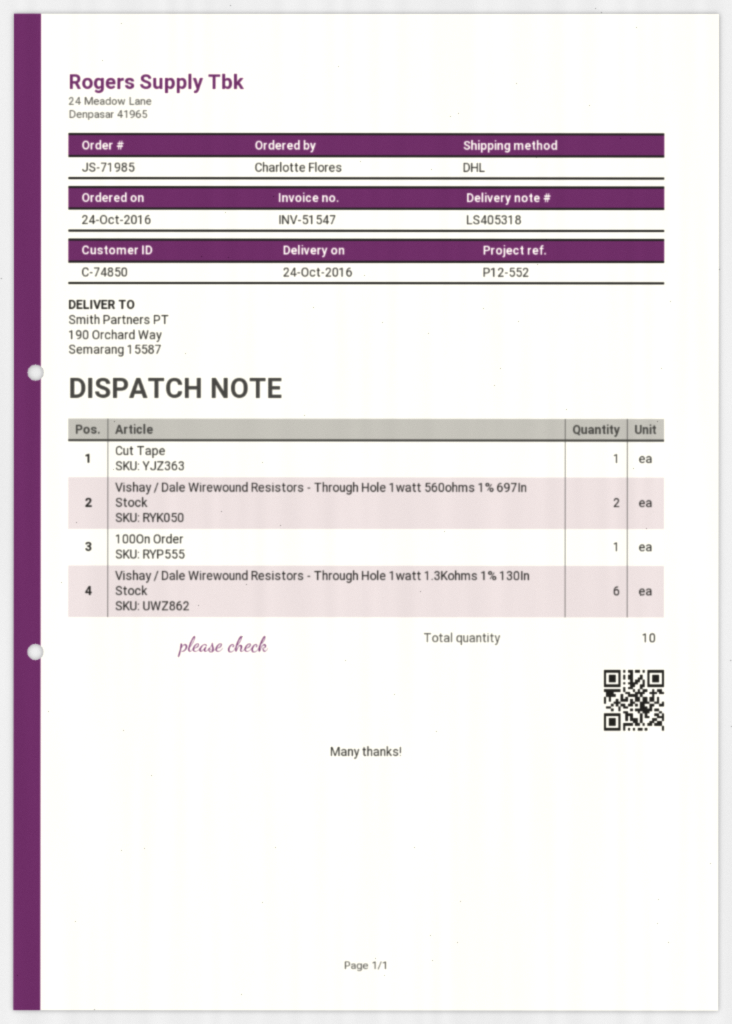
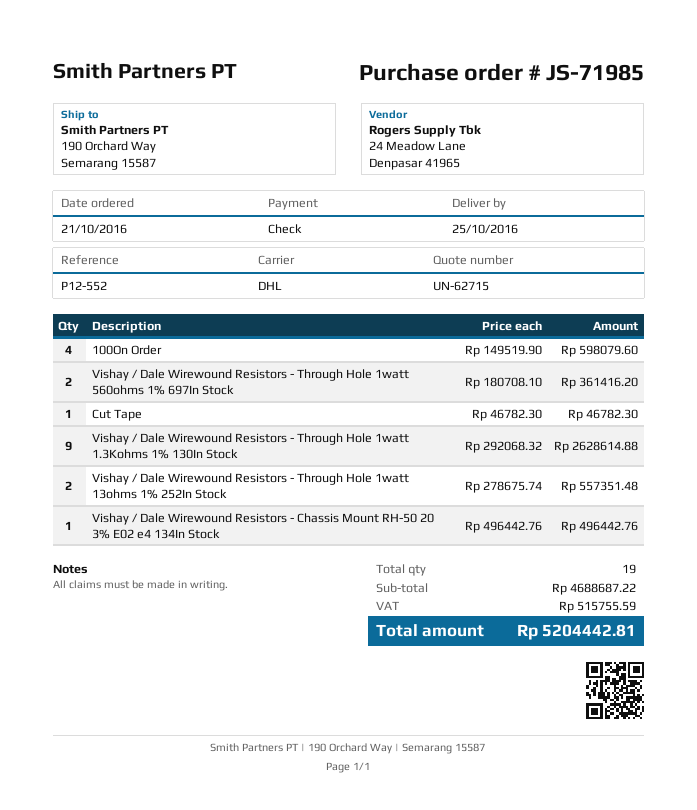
order date: 2016-10-24 -> 2016-10-21
delivery date: 2016-10-24 -> 2016-10-25
100On Order: 1 -> 4
Vishay / Dale Wirewound Resistors - Through Hole 1watt 1.3Kohms 1% 130In Stock: 6 -> 9
Vishay / Dale Wirewound Resistors - Through Hole 1watt 13ohms 1% 252In Stock: none -> 2
Vishay / Dale Wirewound Resistors - Chassis Mount RH-50 20 3% E02 e4 134In Stock: none -> 1
total quantity: 10 -> 19

